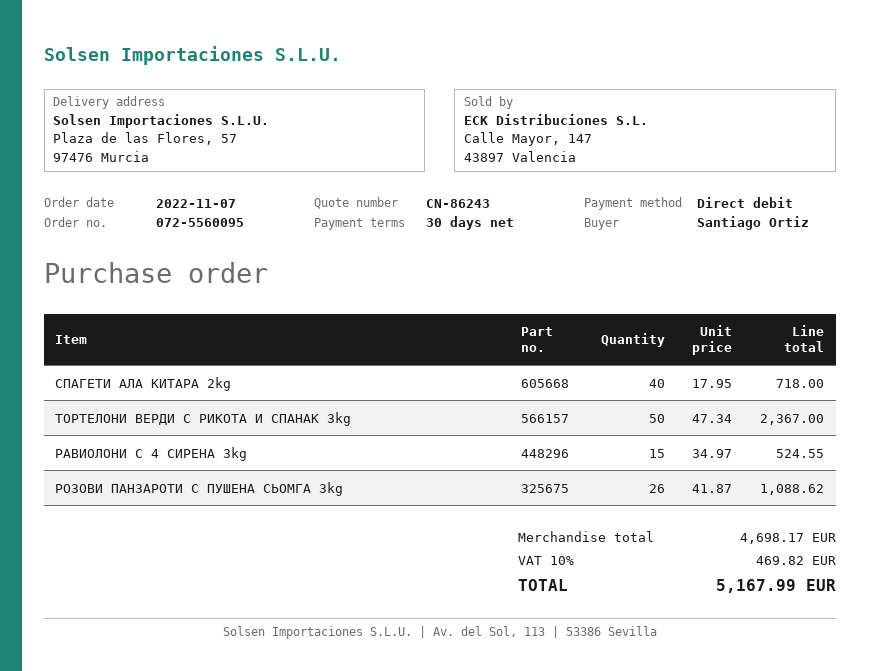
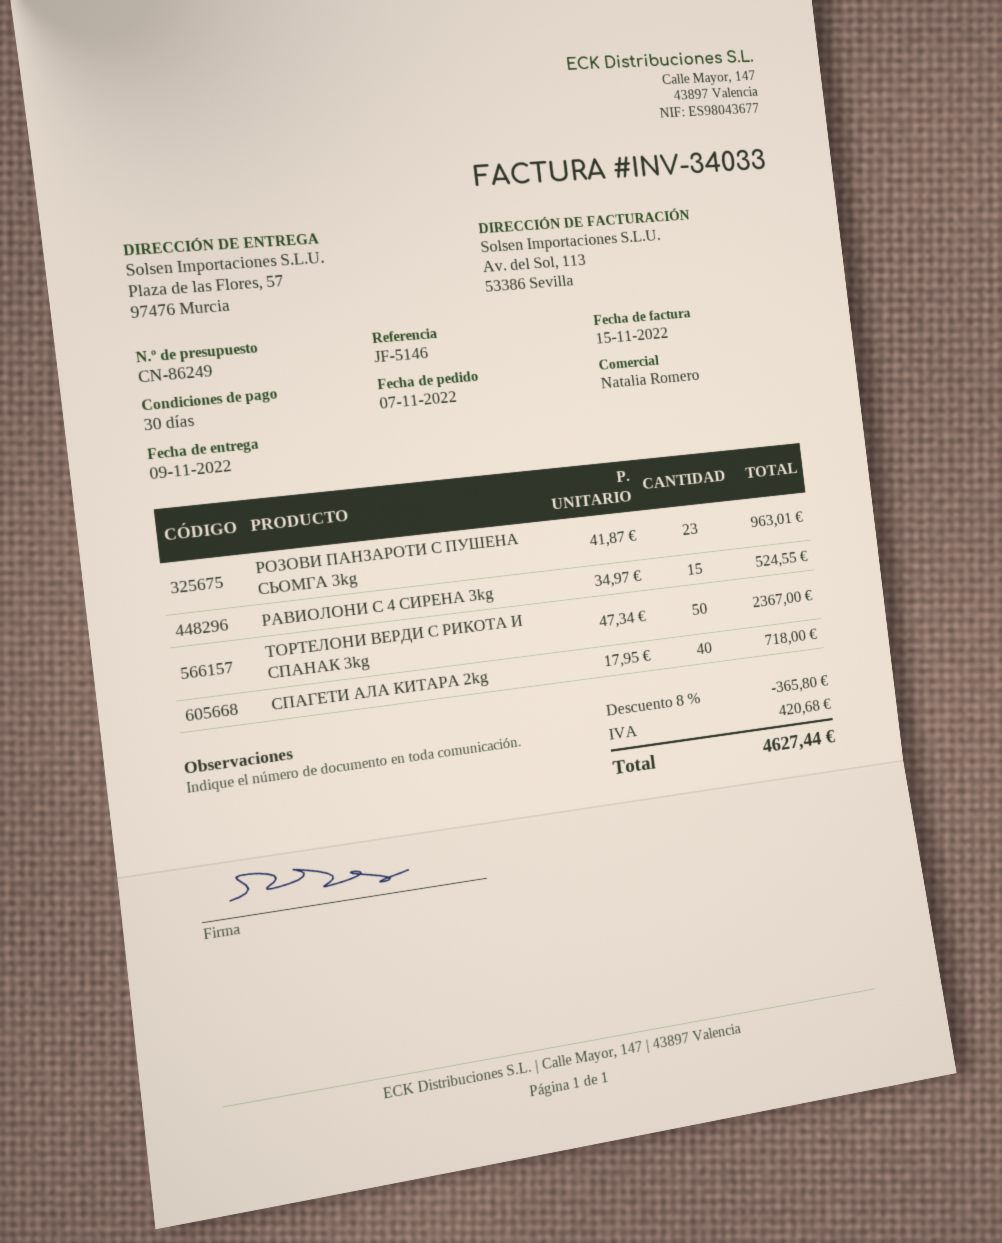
quote number: CN-86243 -> CN-86249
РОЗОВИ ПАНЗАРОТИ С ПУШЕНА СЬОМГА 3kg: 26 x 41.87 = 1088.62 -> 23 x 41.87 = 963.01
discount: none -> 8% = 365.80
tax: 469.82 -> 420.68
total: 5167.99 -> 4627.44

